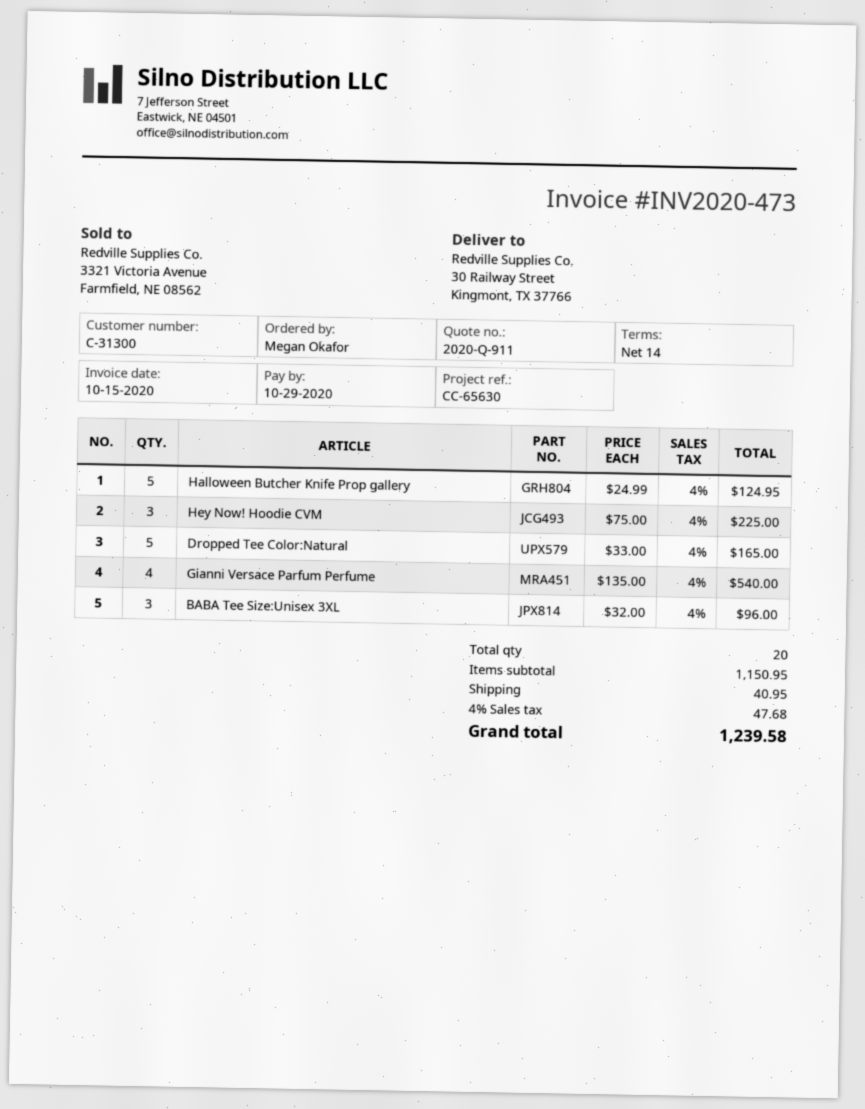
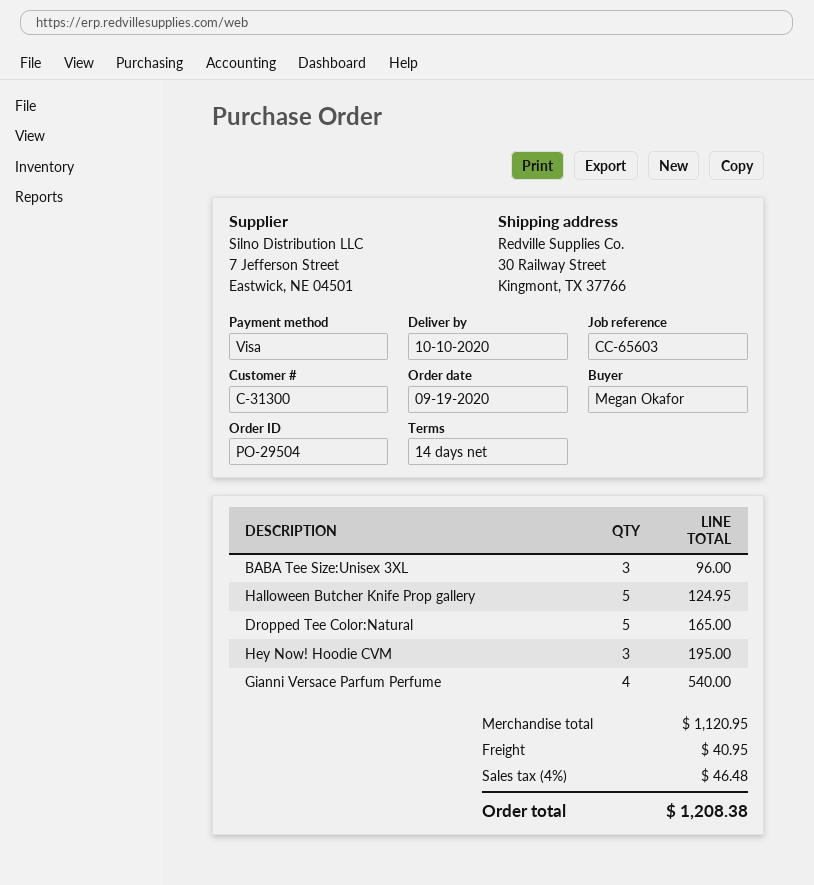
reference: CC-65630 -> CC-65603
Hey Now! Hoodie CVM: 3 for 225.00 -> 3 for 195.00
subtotal: 1150.95 -> 1120.95
tax: 4% = 47.68 -> 4% = 46.48
total: 1239.58 -> 1208.38

